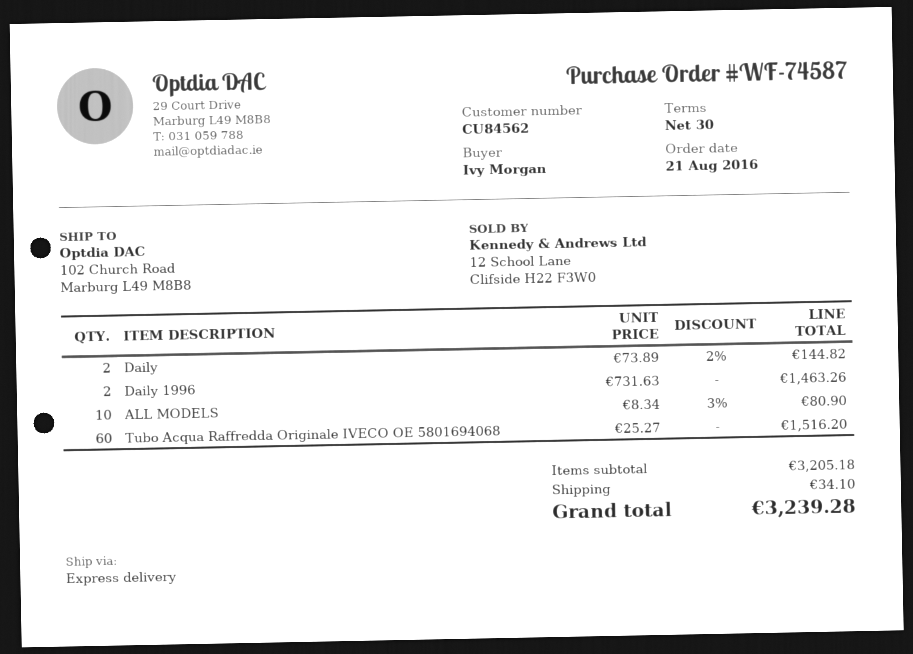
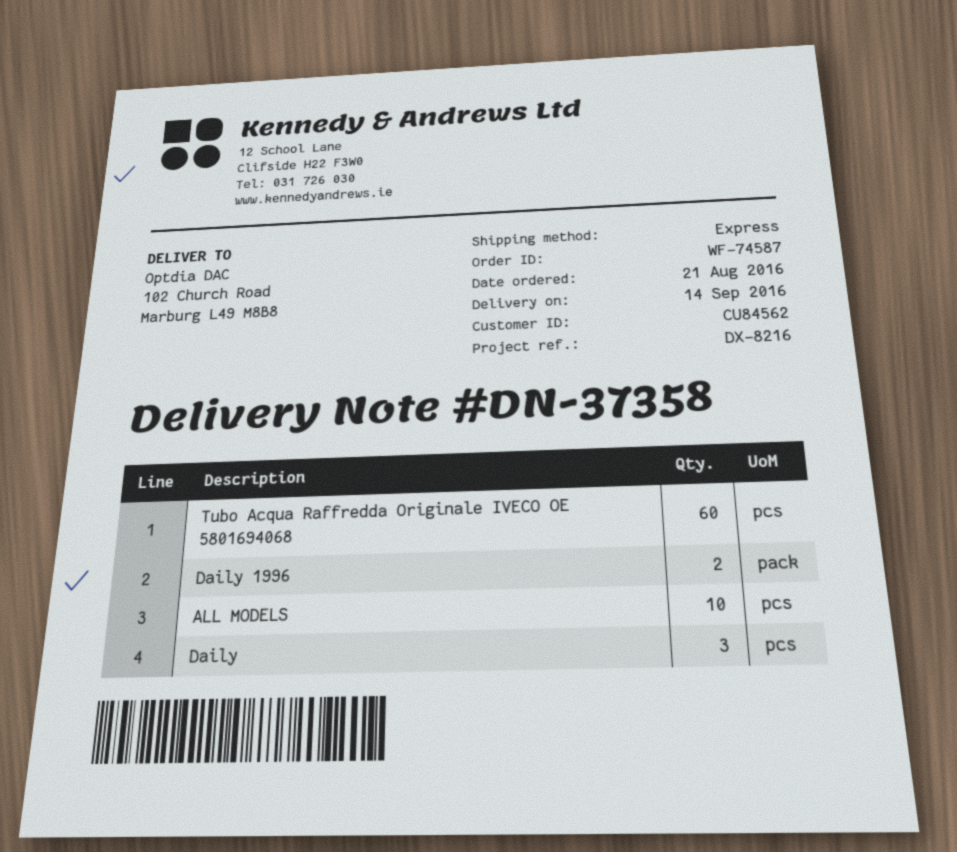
Daily: 2 -> 3

